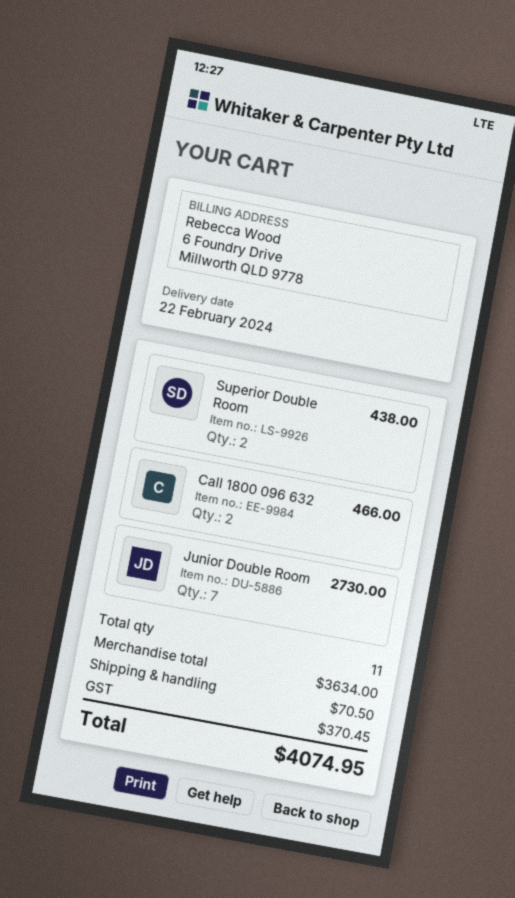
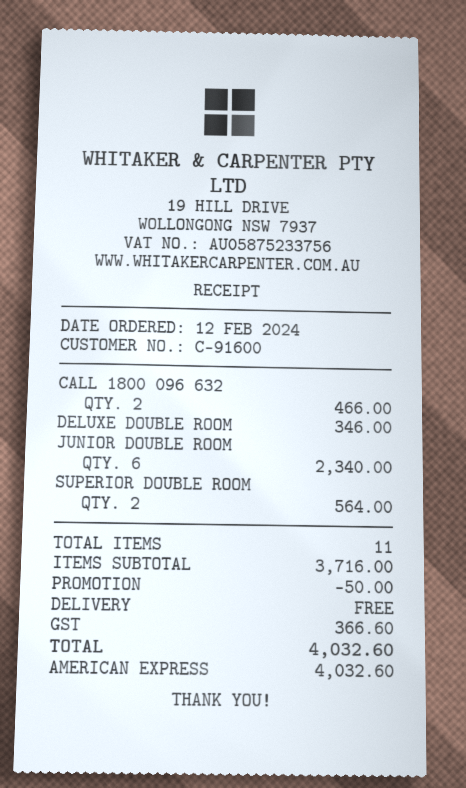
Superior Double Room: 2 for 438.00 -> 2 for 564.00
Junior Double Room: 7 for 2730.00 -> 6 for 2340.00
DELUXE DOUBLE ROOM: none -> 1 for 346.00
subtotal: 3634.00 -> 3716.00
discount: none -> 50.00
shipping: 70.50 -> 0.00
tax: 370.45 -> 366.60
total: 4074.95 -> 4032.60

